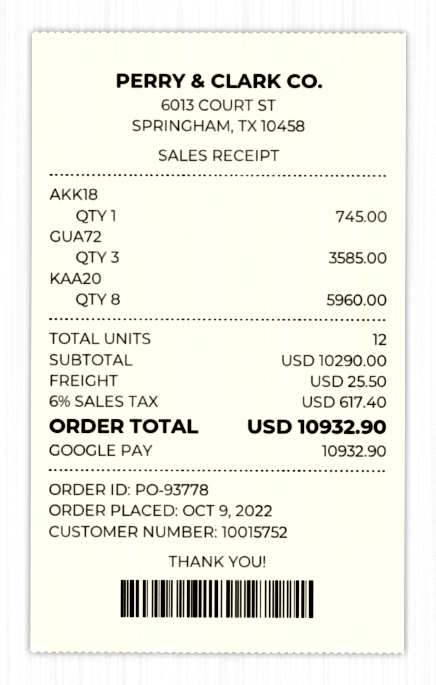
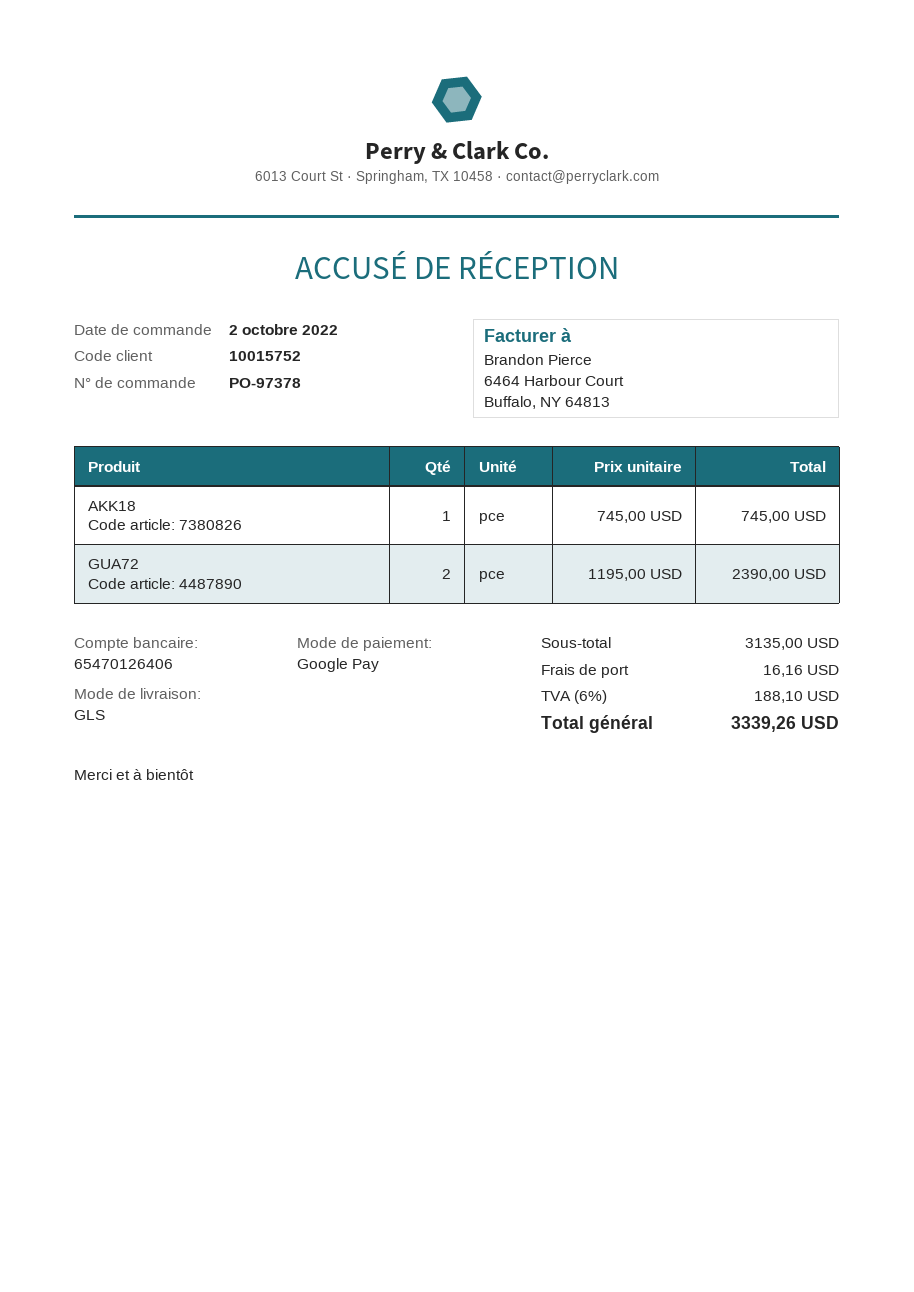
order number: PO-93778 -> PO-97378
order date: 2022-10-09 -> 2022-10-02
GUA72: 3 for 3585.00 -> 2 for 2390.00
KAA20: 8 for 5960.00 -> none
subtotal: 10290.00 -> 3135.00
shipping: 25.50 -> 16.16
tax: 6% = 617.40 -> 6% = 188.10
total: 10932.90 -> 3339.26

